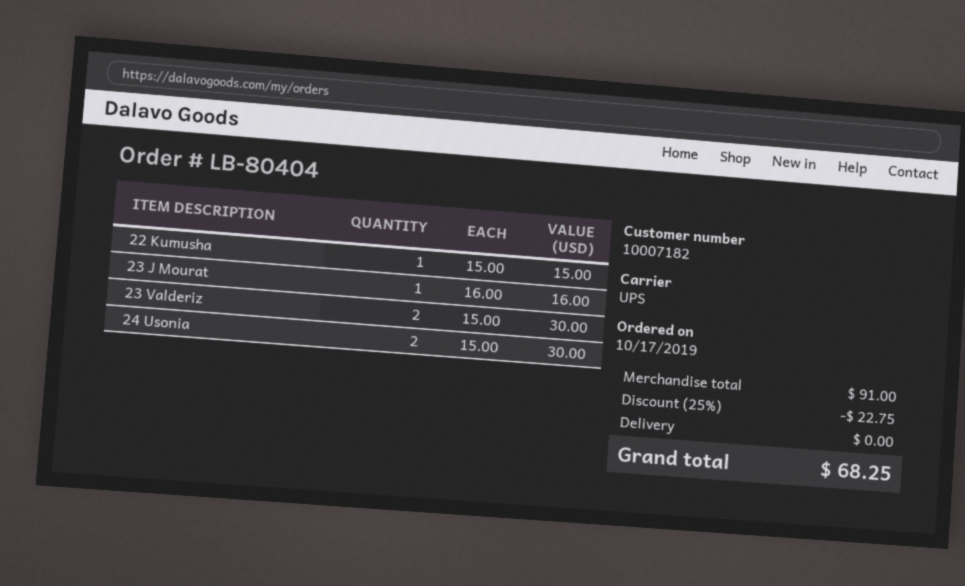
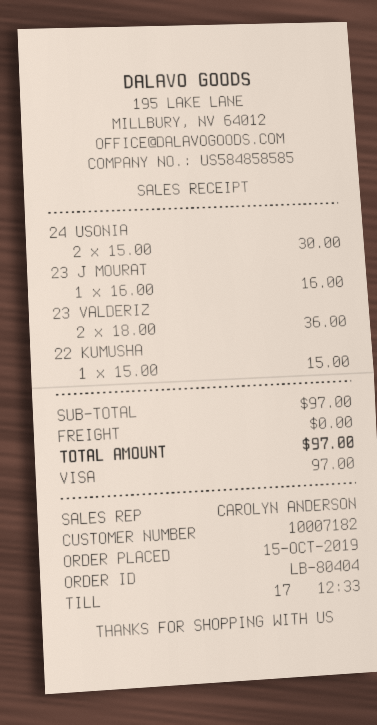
order date: 2019-10-17 -> 2019-10-15
23 Valderiz: 2 x 15.00 = 30.00 -> 2 x 18.00 = 36.00
subtotal: 91.00 -> 97.00
discount: 25% = 22.75 -> none
total: 68.25 -> 97.00

